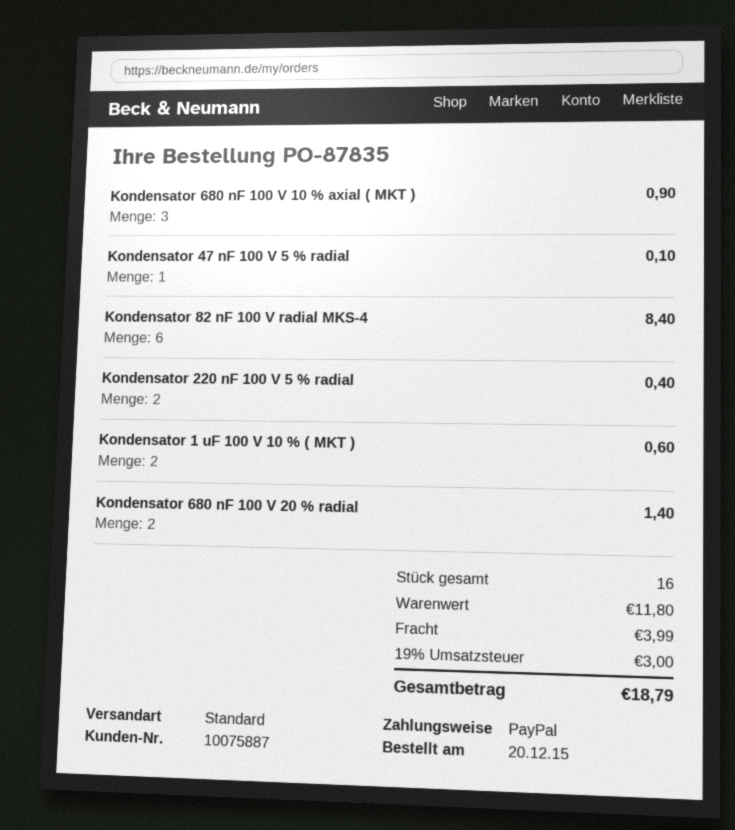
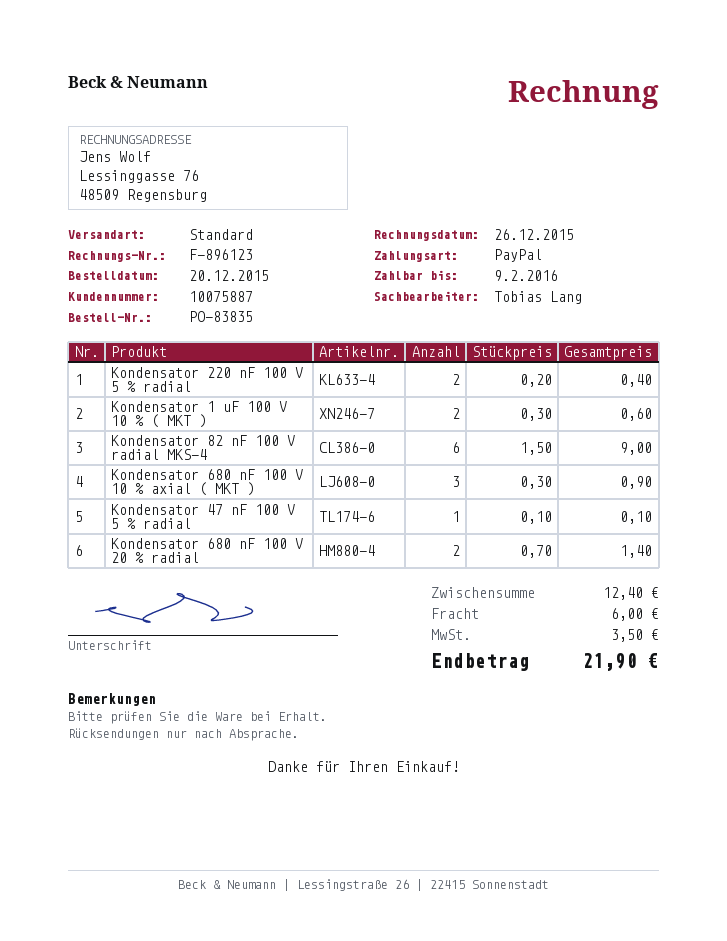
order number: PO-87835 -> PO-83835
Kondensator 82 nF 100 V radial MKS-4: 6 for 8.40 -> 6 for 9.00
subtotal: 11.80 -> 12.40
shipping: 3.99 -> 6.00
tax: 3.00 -> 3.50
total: 18.79 -> 21.90

